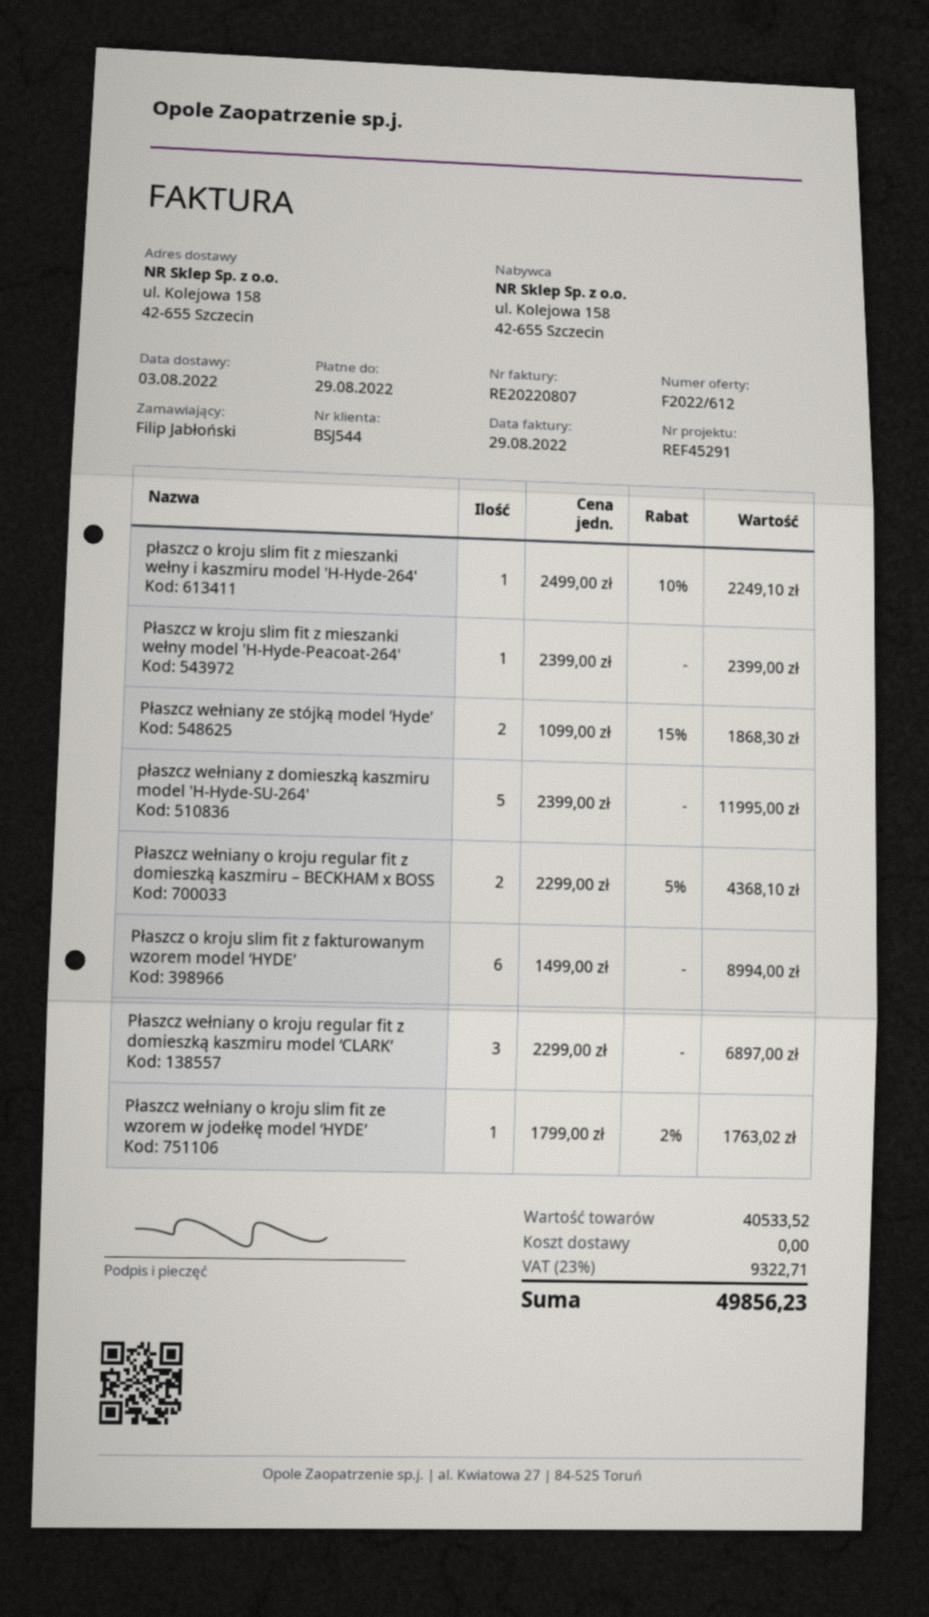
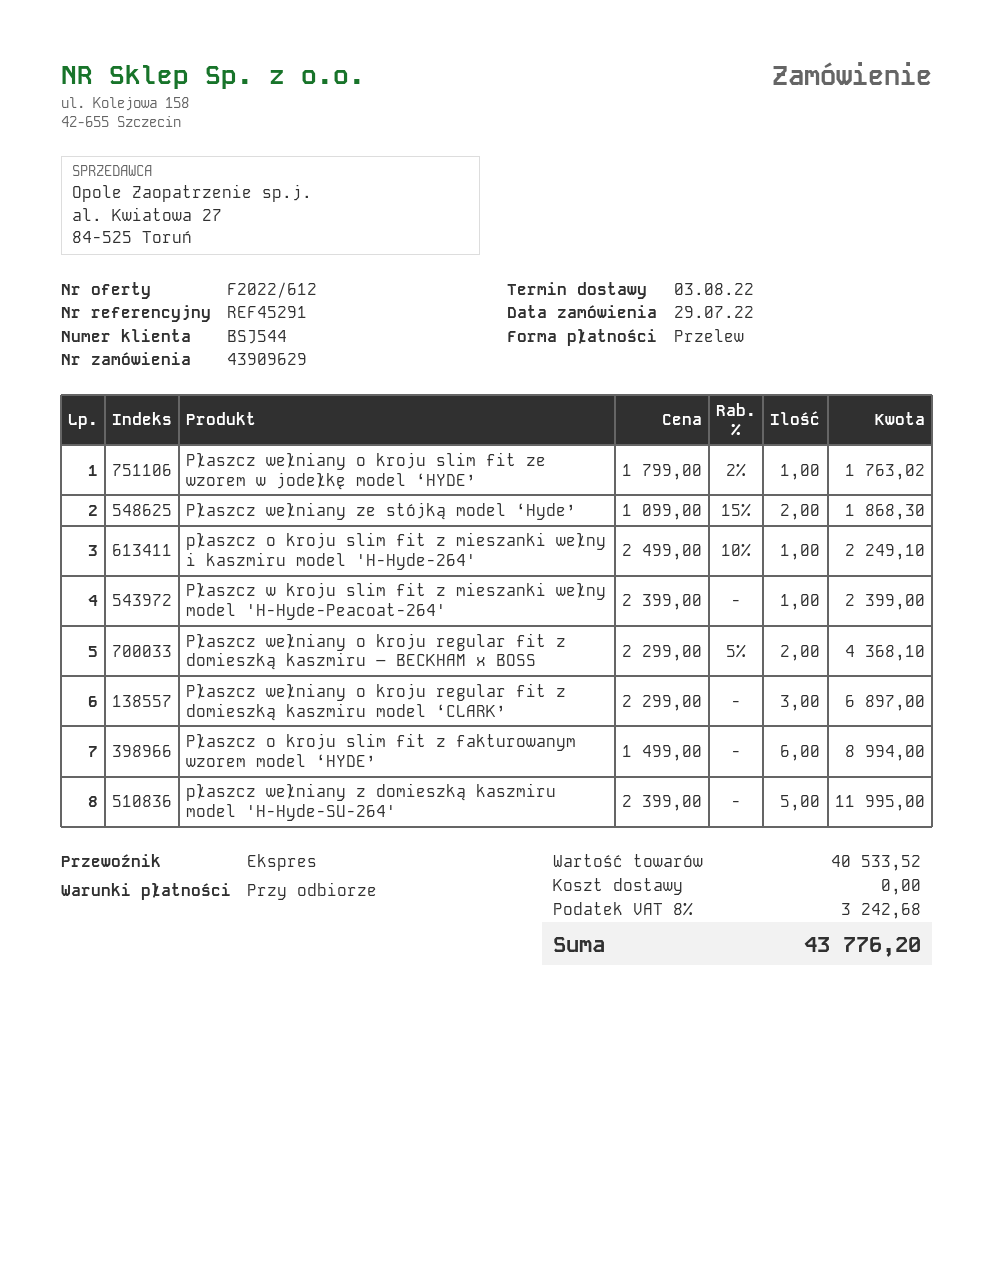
tax: 23% = 9322.71 -> 8% = 3242.68
total: 49856.23 -> 43776.20

